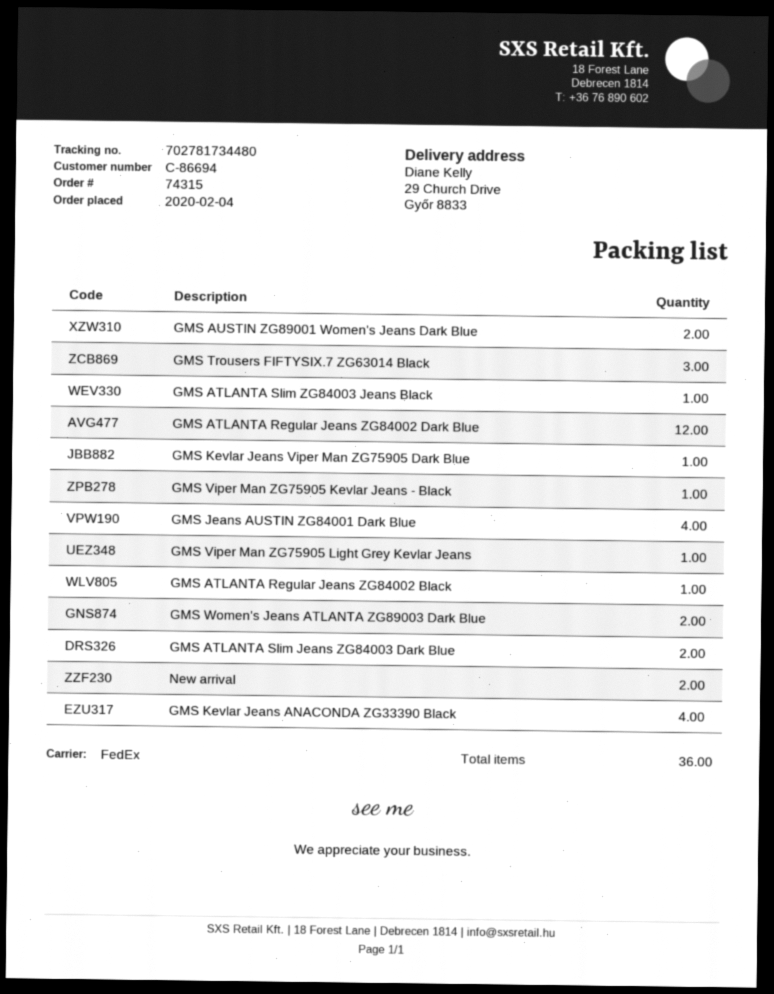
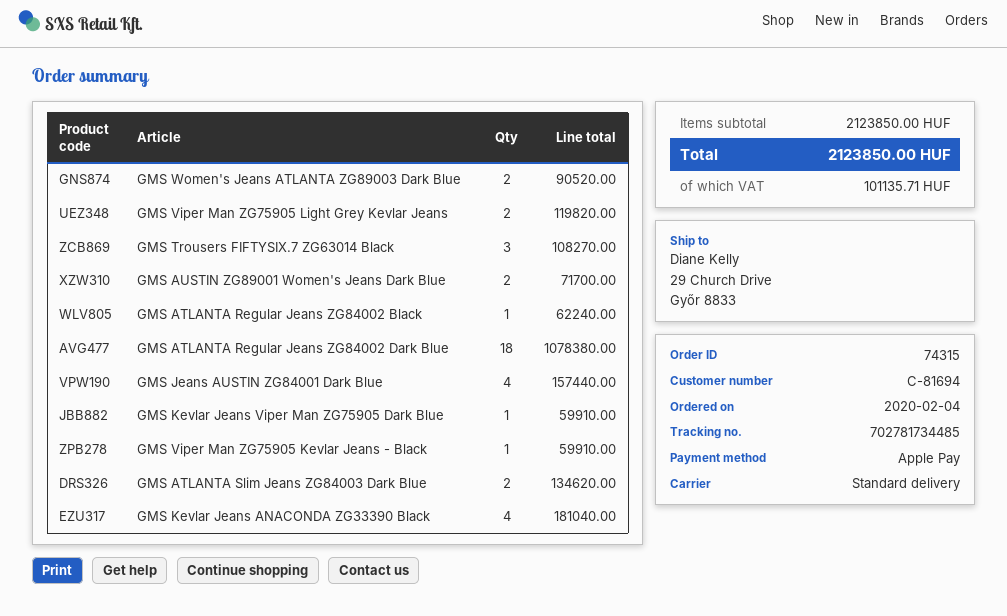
customer number: C-86694 -> C-81694
shipping method: FedEx -> standard
tracking number: 702781734480 -> 702781734485
GMS ATLANTA Slim ZG84003 Jeans Black: 1 -> none
GMS ATLANTA Regular Jeans ZG84002 Dark Blue: 12 -> 18
GMS Viper Man ZG75905 Light Grey Kevlar Jeans: 1 -> 2
New arrival: 2 -> none

